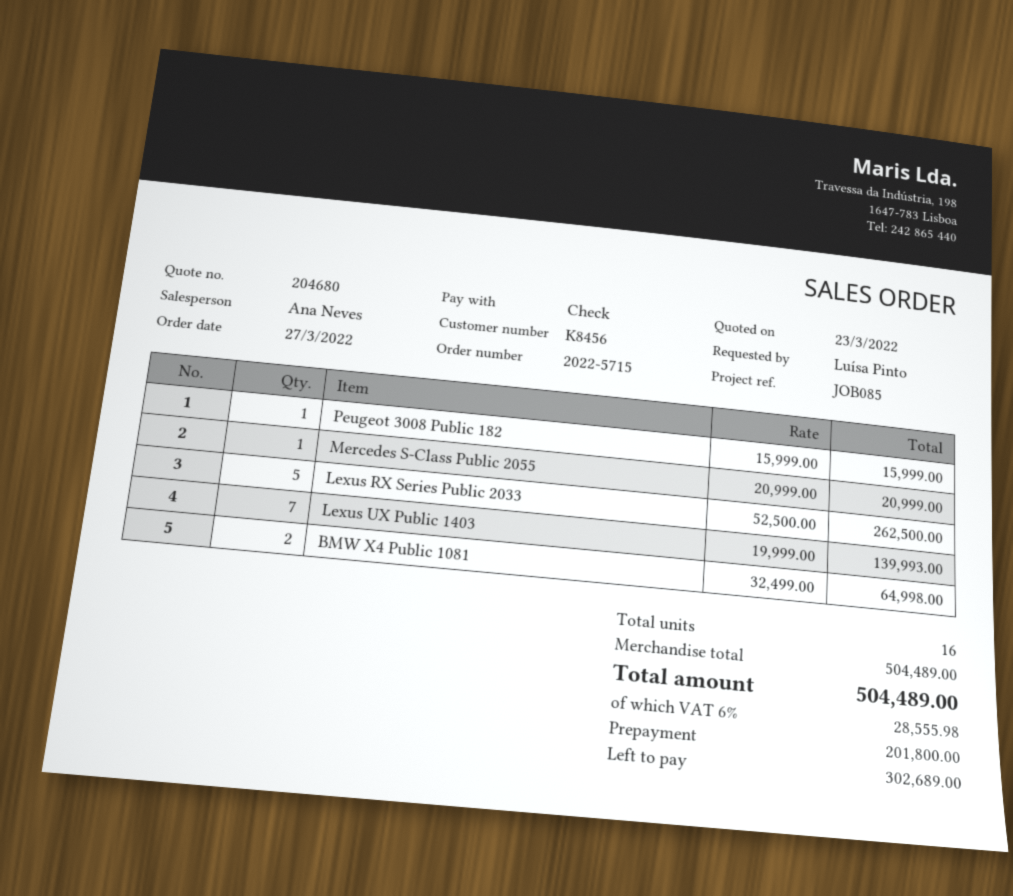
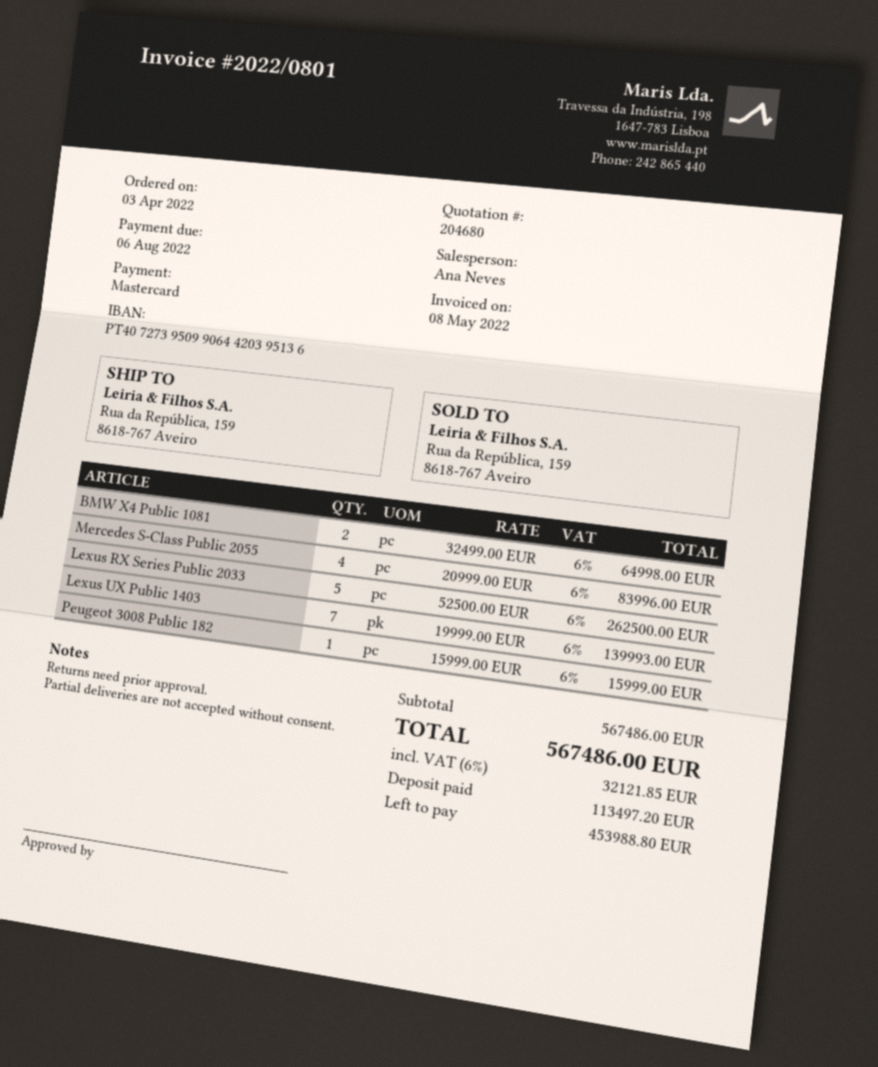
order date: 2022-03-27 -> 2022-04-03
payment method: cheque -> Mastercard
Mercedes S-Class Public 2055: 1 x 20999.00 = 20999.00 -> 4 x 20999.00 = 83996.00
subtotal: 504489.00 -> 567486.00
tax: 6% = 28555.98 -> 6% = 32121.85
total: 504489.00 -> 567486.00
deposit: 201800.00 -> 113497.20
balance: 302689.00 -> 453988.80

